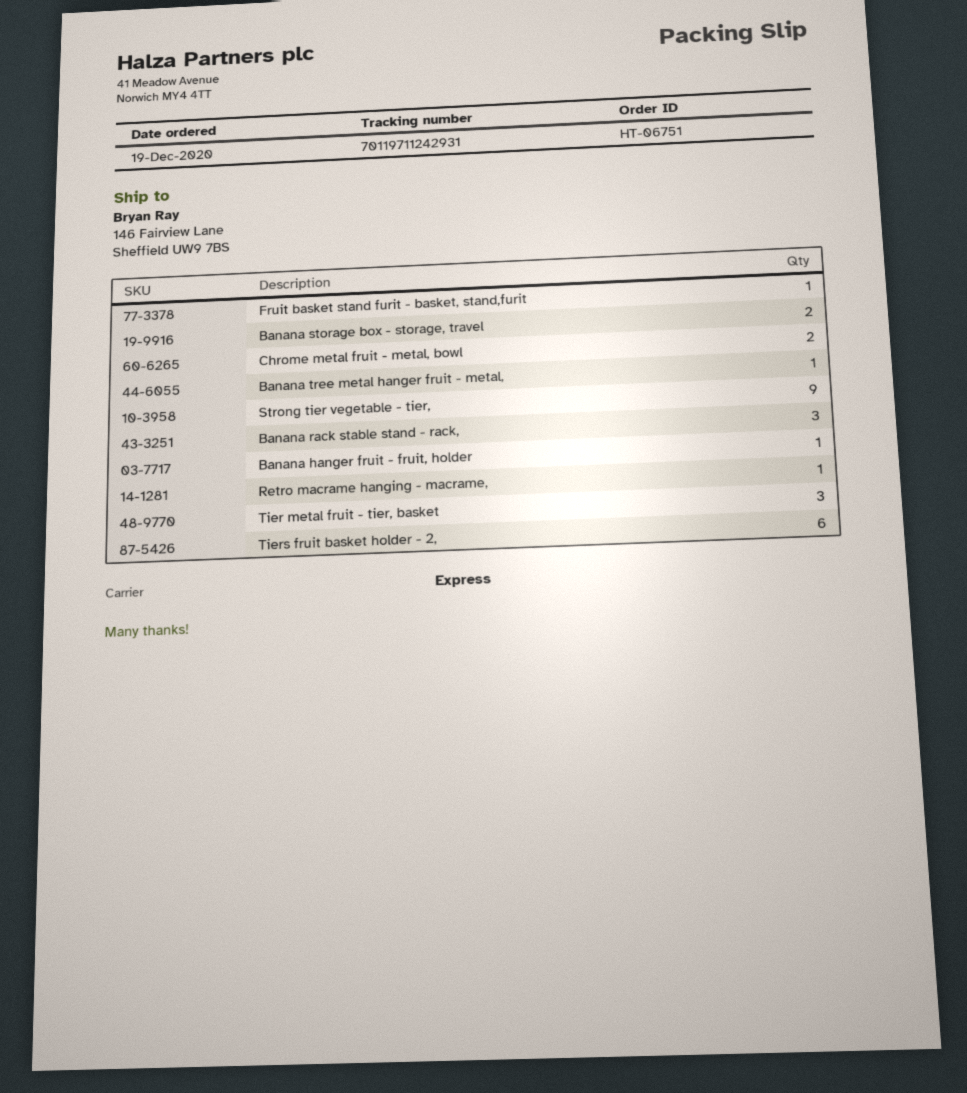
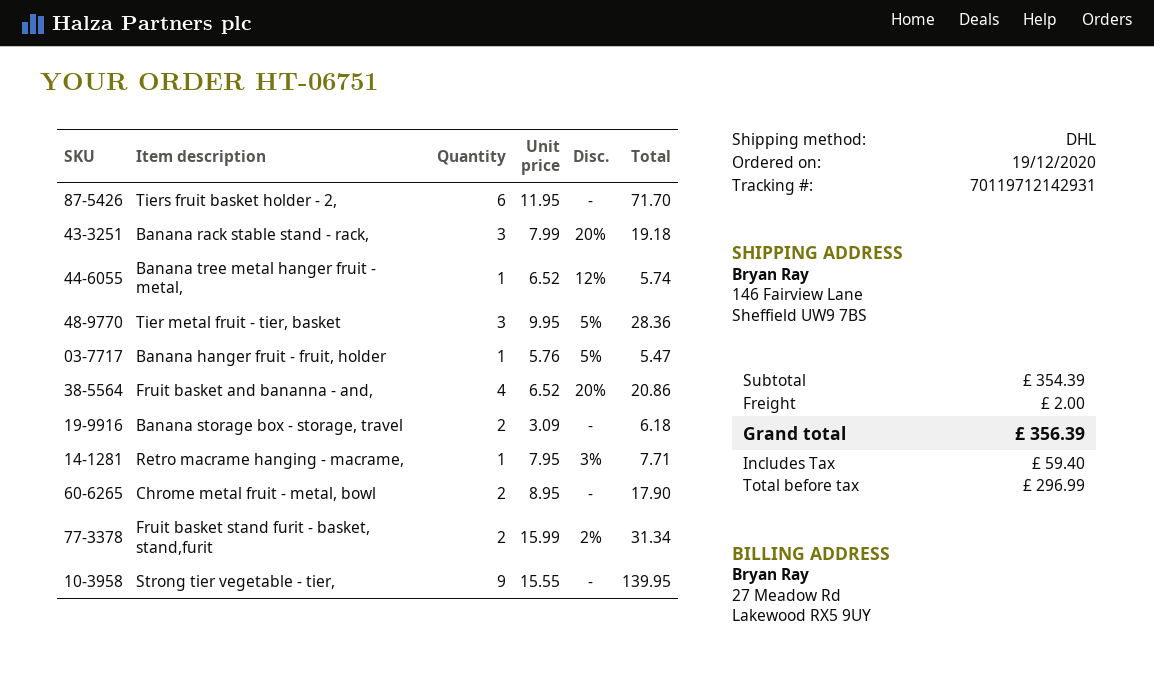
shipping method: express -> DHL
tracking number: 70119711242931 -> 70119712142931
Fruit basket stand furit - basket, stand,furit: 1 -> 2
Fruit basket and bananna - and,: none -> 4

